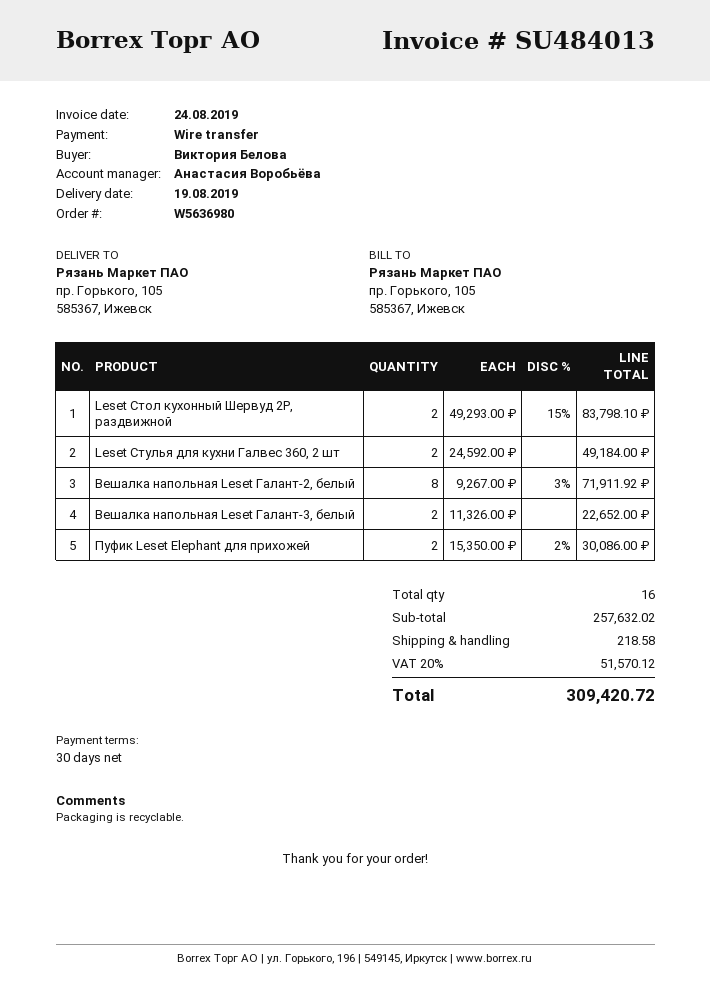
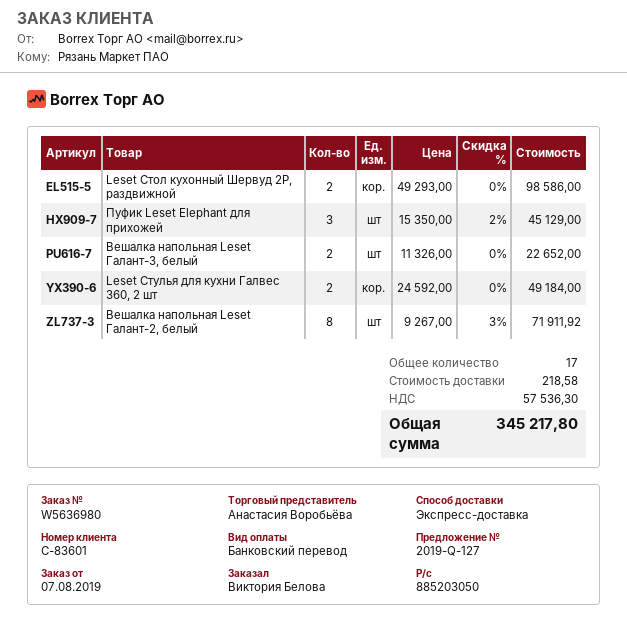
Leset Стол кухонный Шервуд 2Р, раздвижной: 2 x 49293.00 - 15% = 83798.10 -> 2 x 49293.00 = 98586.00
Пуфик Leset Elephant для прихожей: 2 x 15350.00 - 2% = 30086.00 -> 3 x 15350.00 - 2% = 45129.00
total quantity: 16 -> 17
tax: 51570.12 -> 57536.30
total: 309420.72 -> 345217.80

